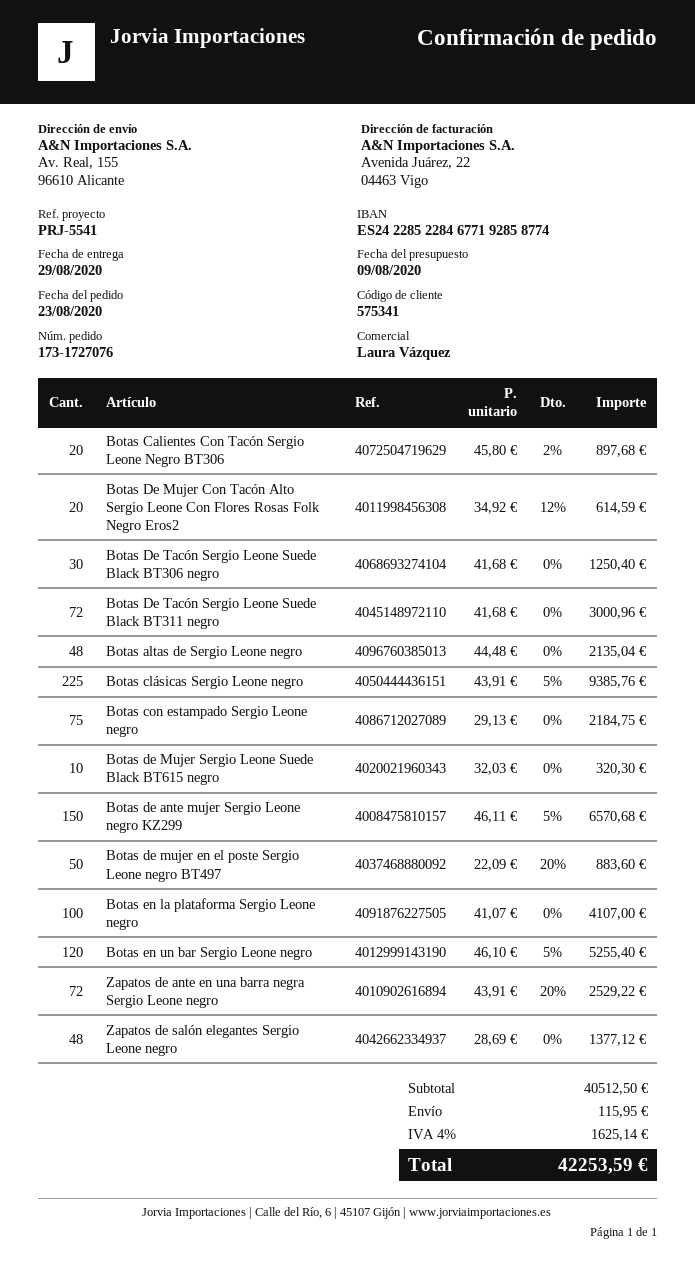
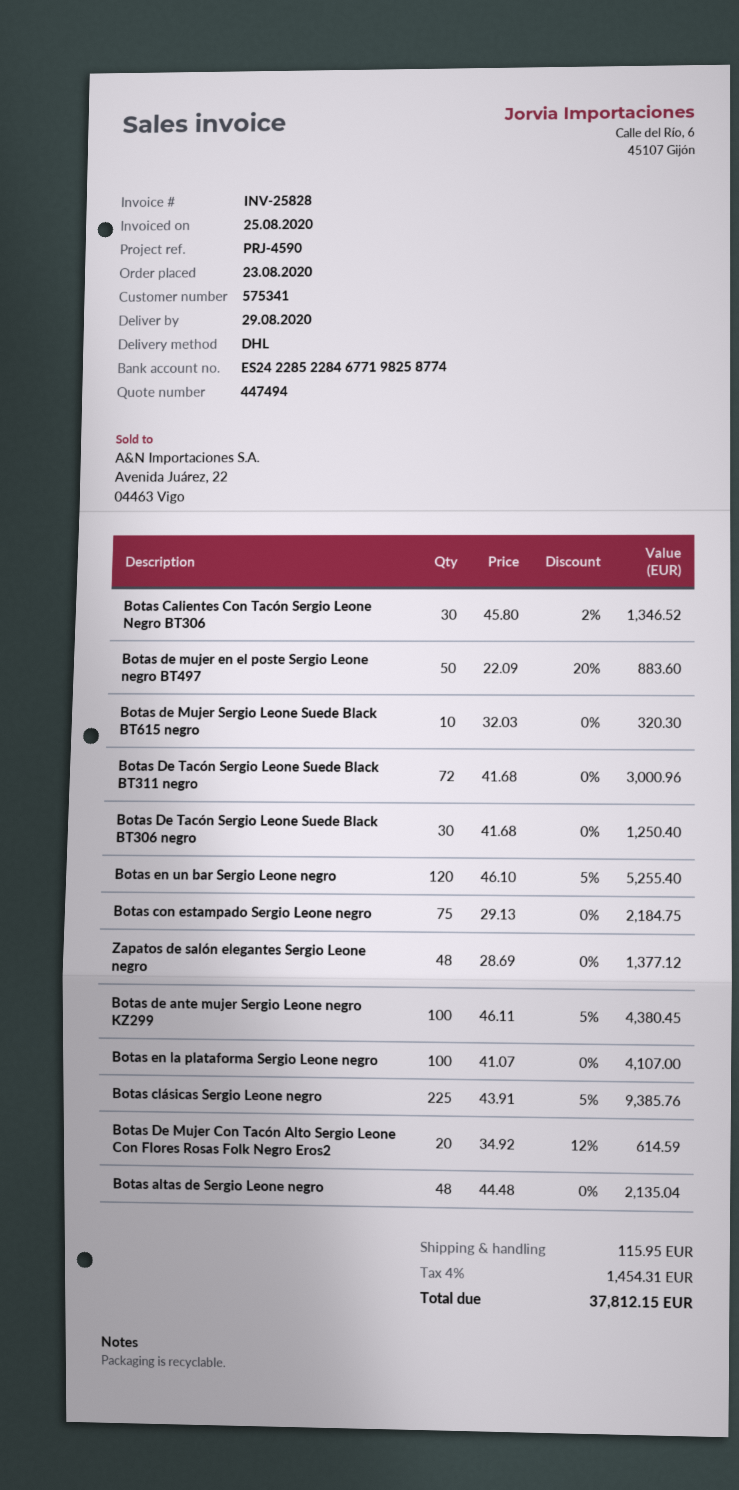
reference: PRJ-5541 -> PRJ-4590
bank account: ES2422852284677192858774 -> ES2422852284677198258774
Botas Calientes Con Tacón Sergio Leone Negro BT306: 20 x 45.80 - 2% = 897.68 -> 30 x 45.80 - 2% = 1346.52
Botas de ante mujer Sergio Leone negro KZ299: 150 x 46.11 - 5% = 6570.68 -> 100 x 46.11 - 5% = 4380.45
Zapatos de ante en una barra negra Sergio Leone negro: 72 x 43.91 - 20% = 2529.22 -> none
tax: 4% = 1625.14 -> 4% = 1454.31
total: 42253.59 -> 37812.15

